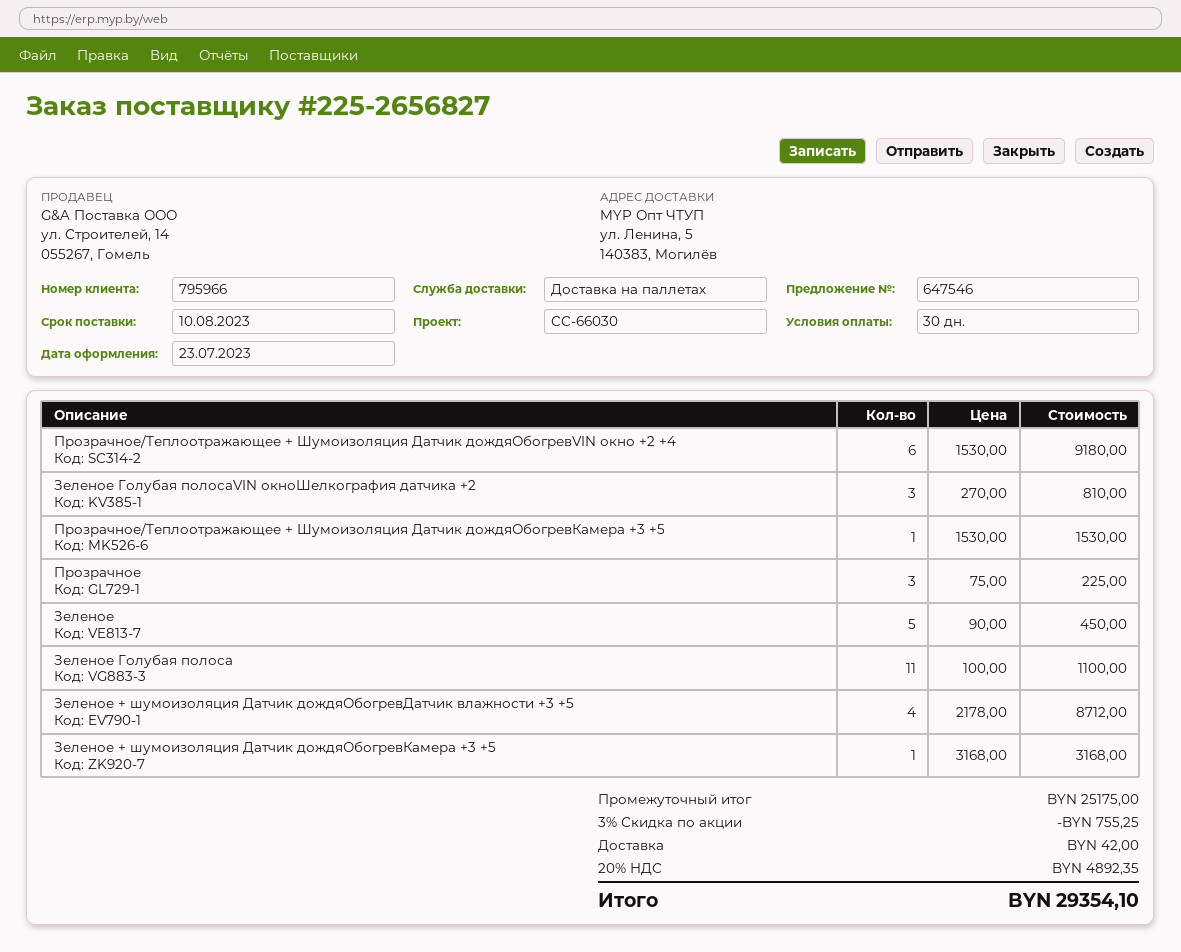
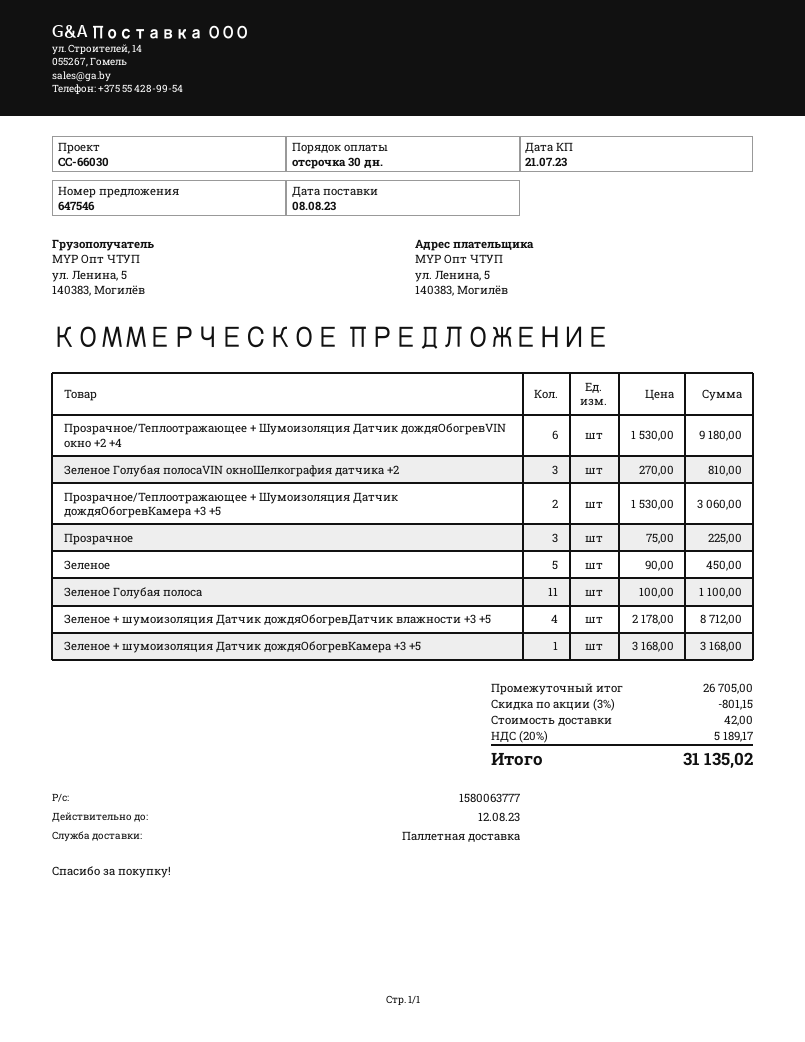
delivery date: 2023-08-10 -> 2023-08-08
Прозрачное/Теплоотражающее + Шумоизоляция Датчик дождяОбогревКамера +3 +5: 1 x 1530.00 = 1530.00 -> 2 x 1530.00 = 3060.00
subtotal: 25175.00 -> 26705.00
discount: 3% = 755.25 -> 3% = 801.15
tax: 20% = 4892.35 -> 20% = 5189.17
total: 29354.10 -> 31135.02

